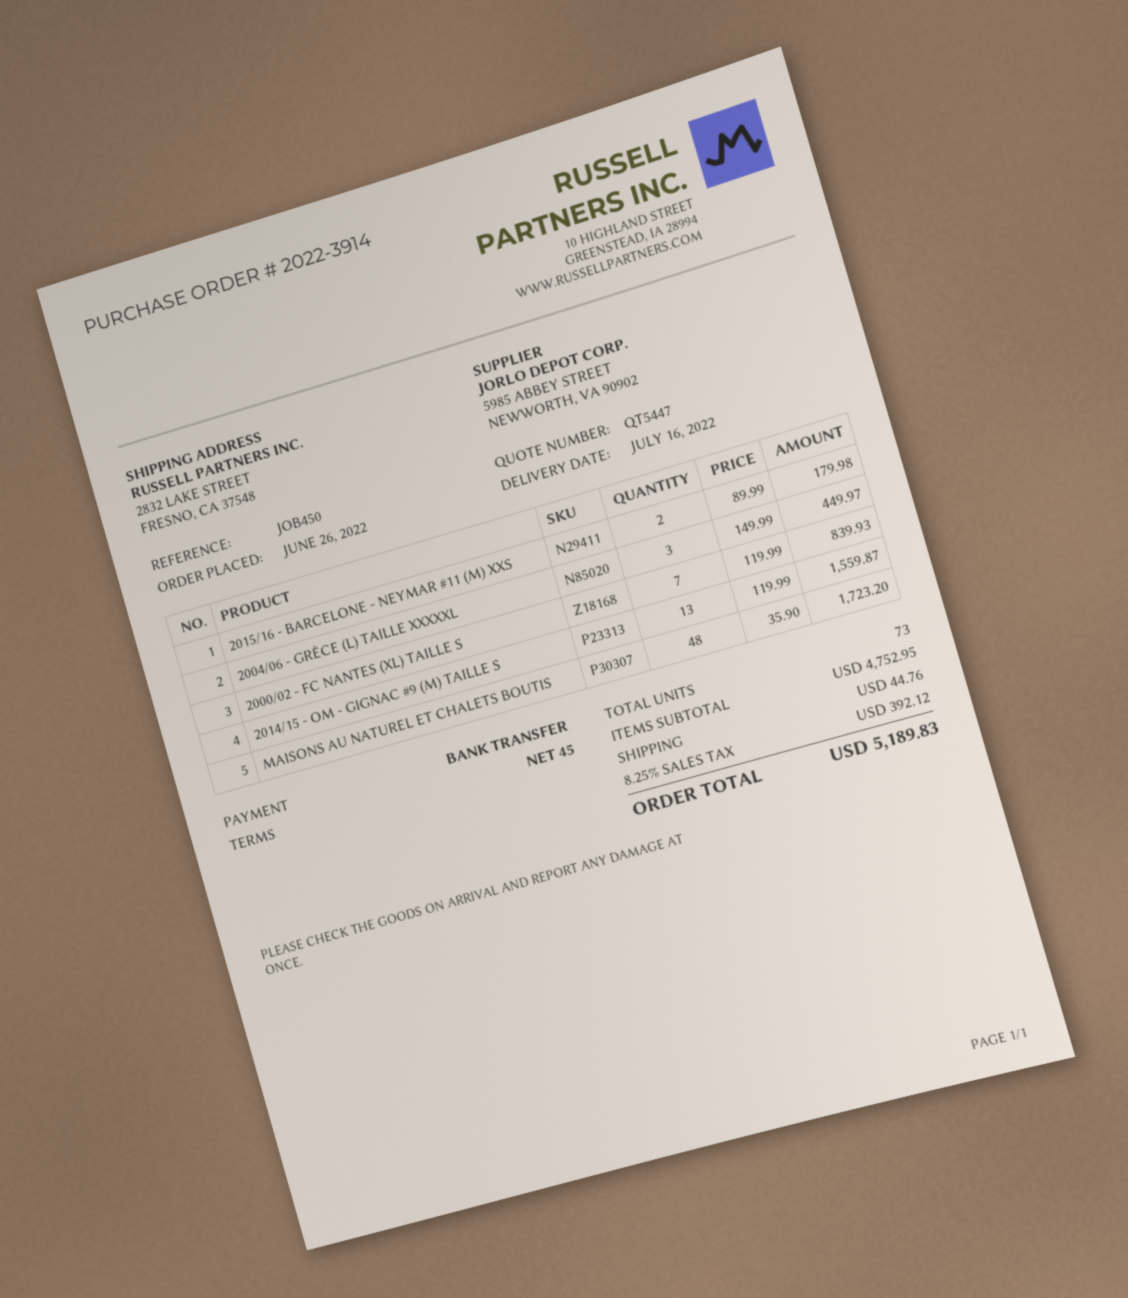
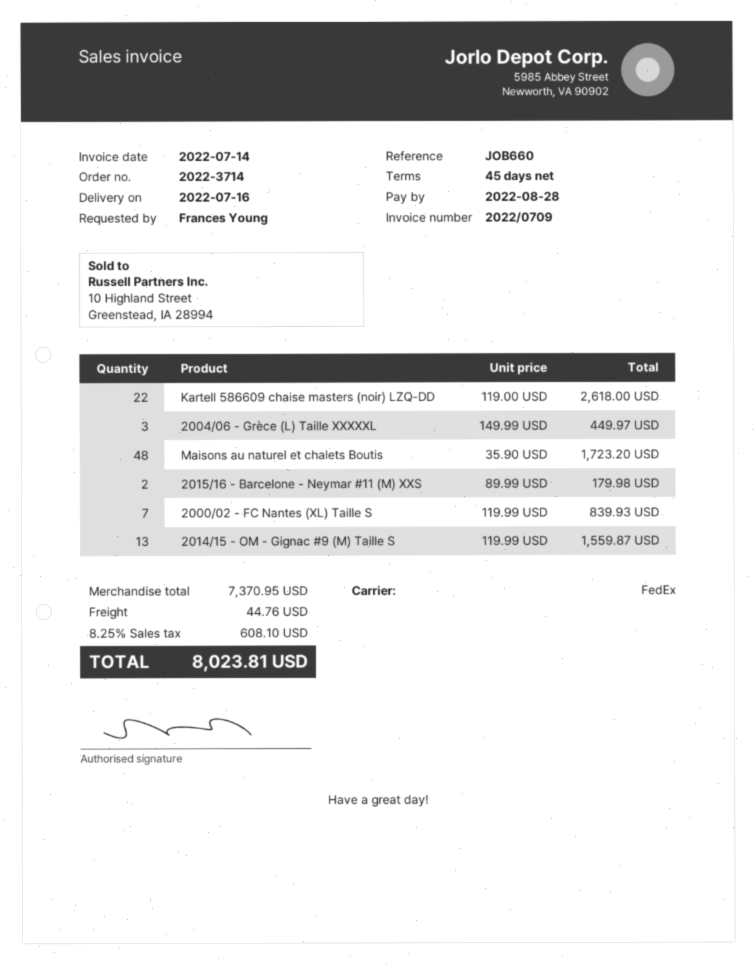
order number: 2022-3914 -> 2022-3714
reference: JOB450 -> JOB660
Kartell 586609 chaise masters (noir) LZQ-DD: none -> 22 x 119.00 = 2618.00
subtotal: 4752.95 -> 7370.95
tax: 8.25% = 392.12 -> 8.25% = 608.10
total: 5189.83 -> 8023.81

